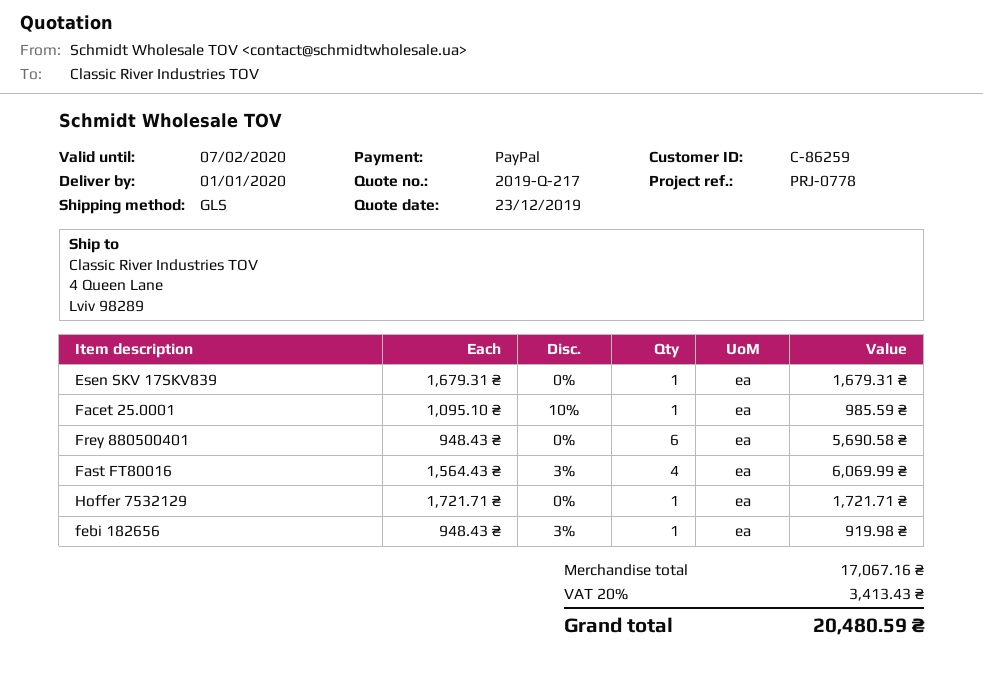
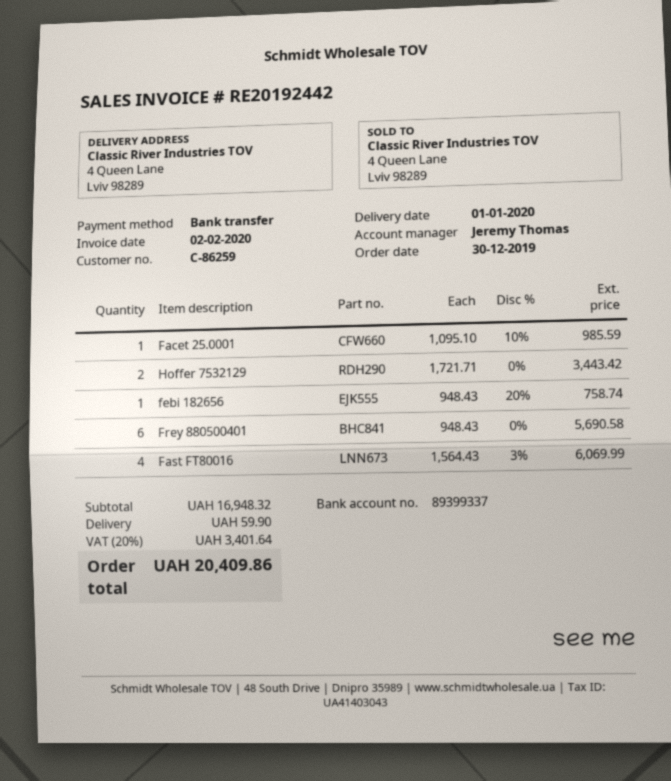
payment method: PayPal -> bank transfer
Esen SKV 17SKV839: 1 x 1679.31 = 1679.31 -> none
Hoffer 7532129: 1 x 1721.71 = 1721.71 -> 2 x 1721.71 = 3443.42
febi 182656: 1 x 948.43 - 3% = 919.98 -> 1 x 948.43 - 20% = 758.74
subtotal: 17067.16 -> 16948.32
shipping: none -> 59.90
tax: 20% = 3413.43 -> 20% = 3401.64
total: 20480.59 -> 20409.86

